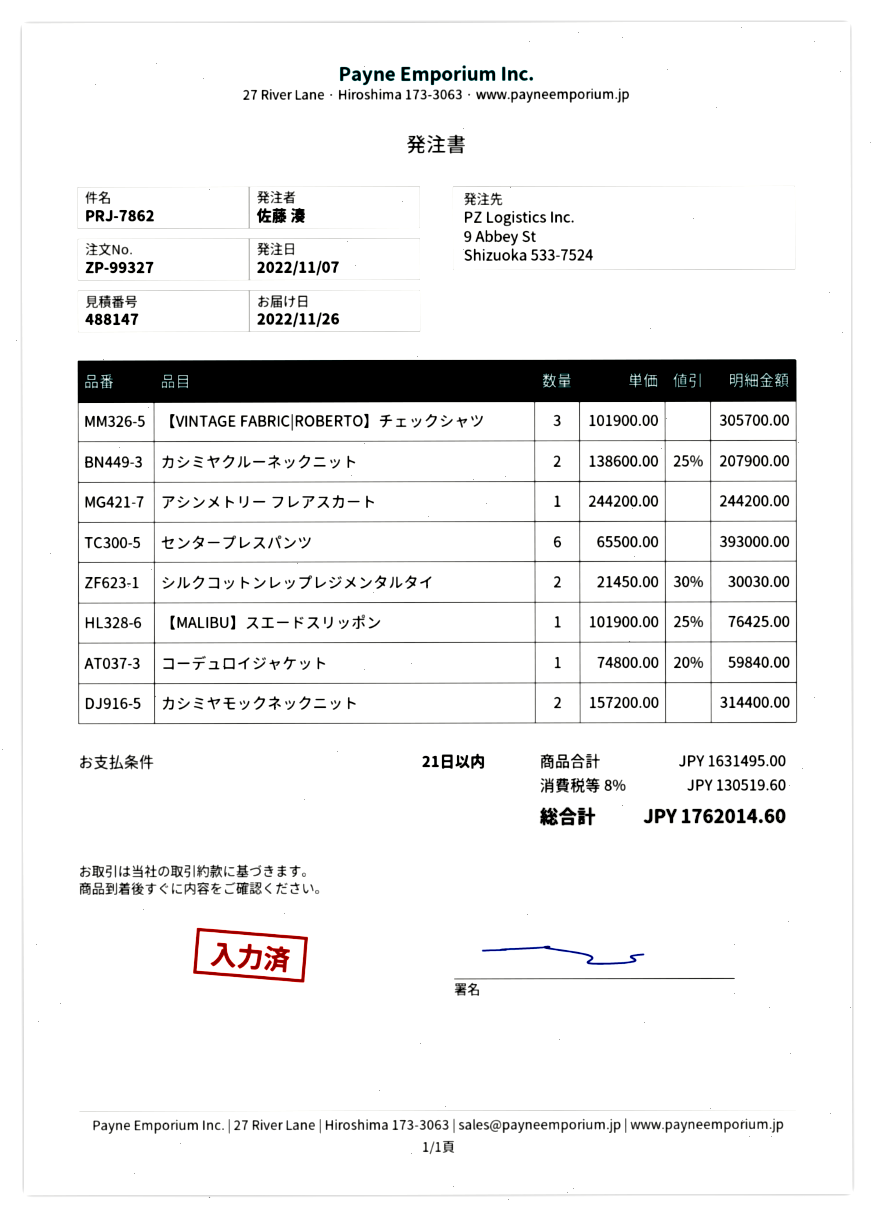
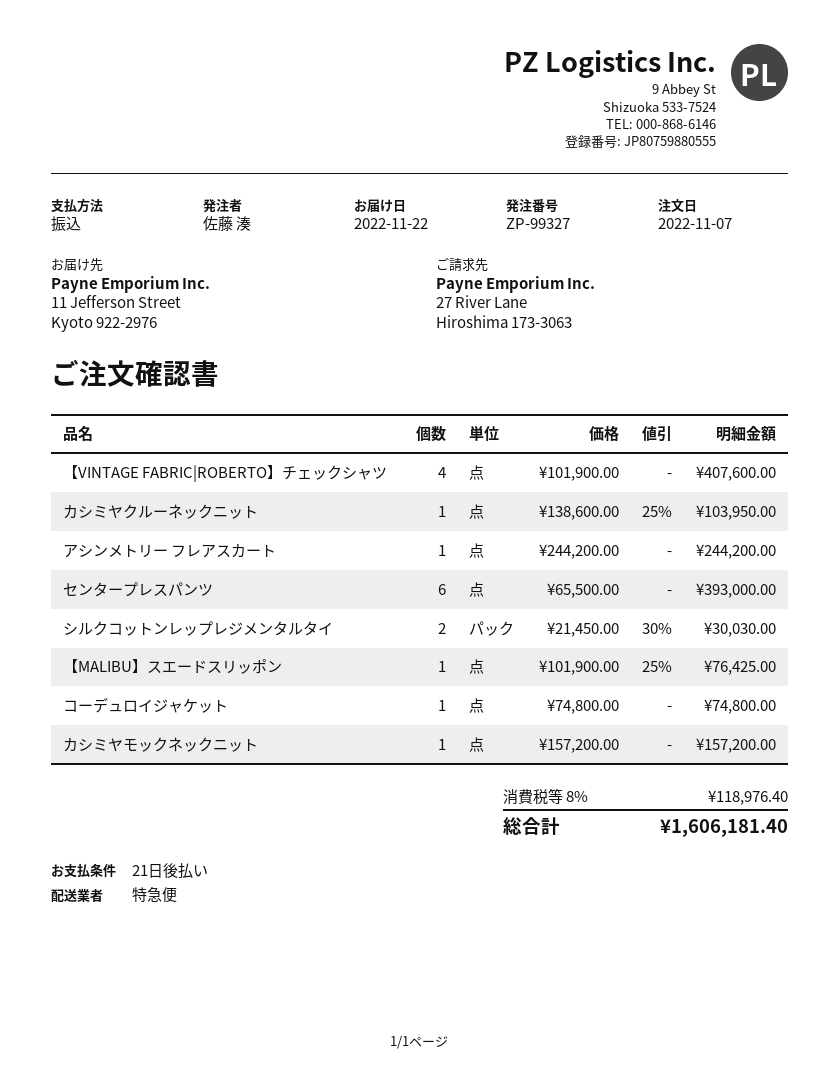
delivery date: 2022-11-26 -> 2022-11-22
【VINTAGE FABRIC|ROBERTO】チェックシャツ: 3 x 101900.00 = 305700.00 -> 4 x 101900.00 = 407600.00
カシミヤクルーネックニット: 2 x 138600.00 - 25% = 207900.00 -> 1 x 138600.00 - 25% = 103950.00
コーデュロイジャケット: 1 x 74800.00 - 20% = 59840.00 -> 1 x 74800.00 = 74800.00
カシミヤモックネックニット: 2 x 157200.00 = 314400.00 -> 1 x 157200.00 = 157200.00
tax: 8% = 130519.60 -> 8% = 118976.40
total: 1762014.60 -> 1606181.40

